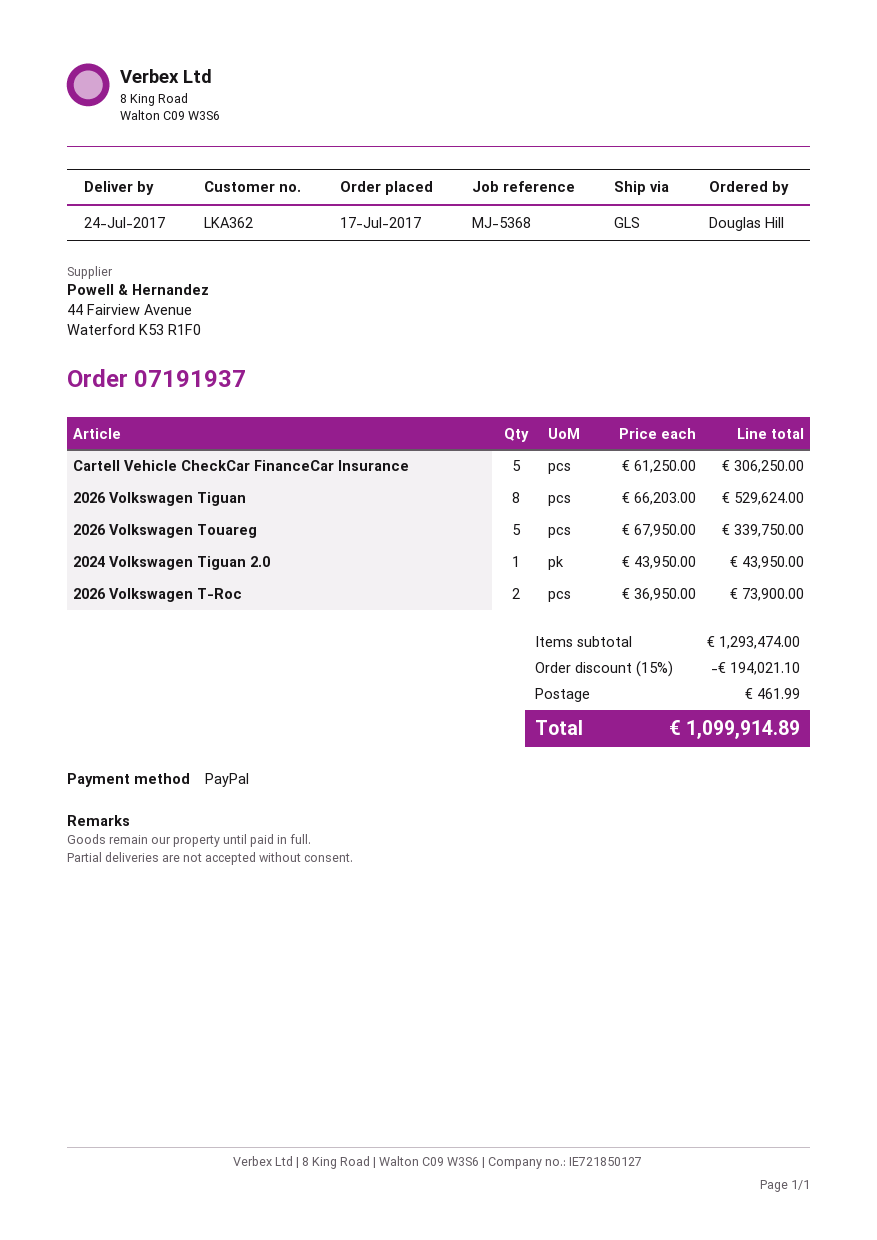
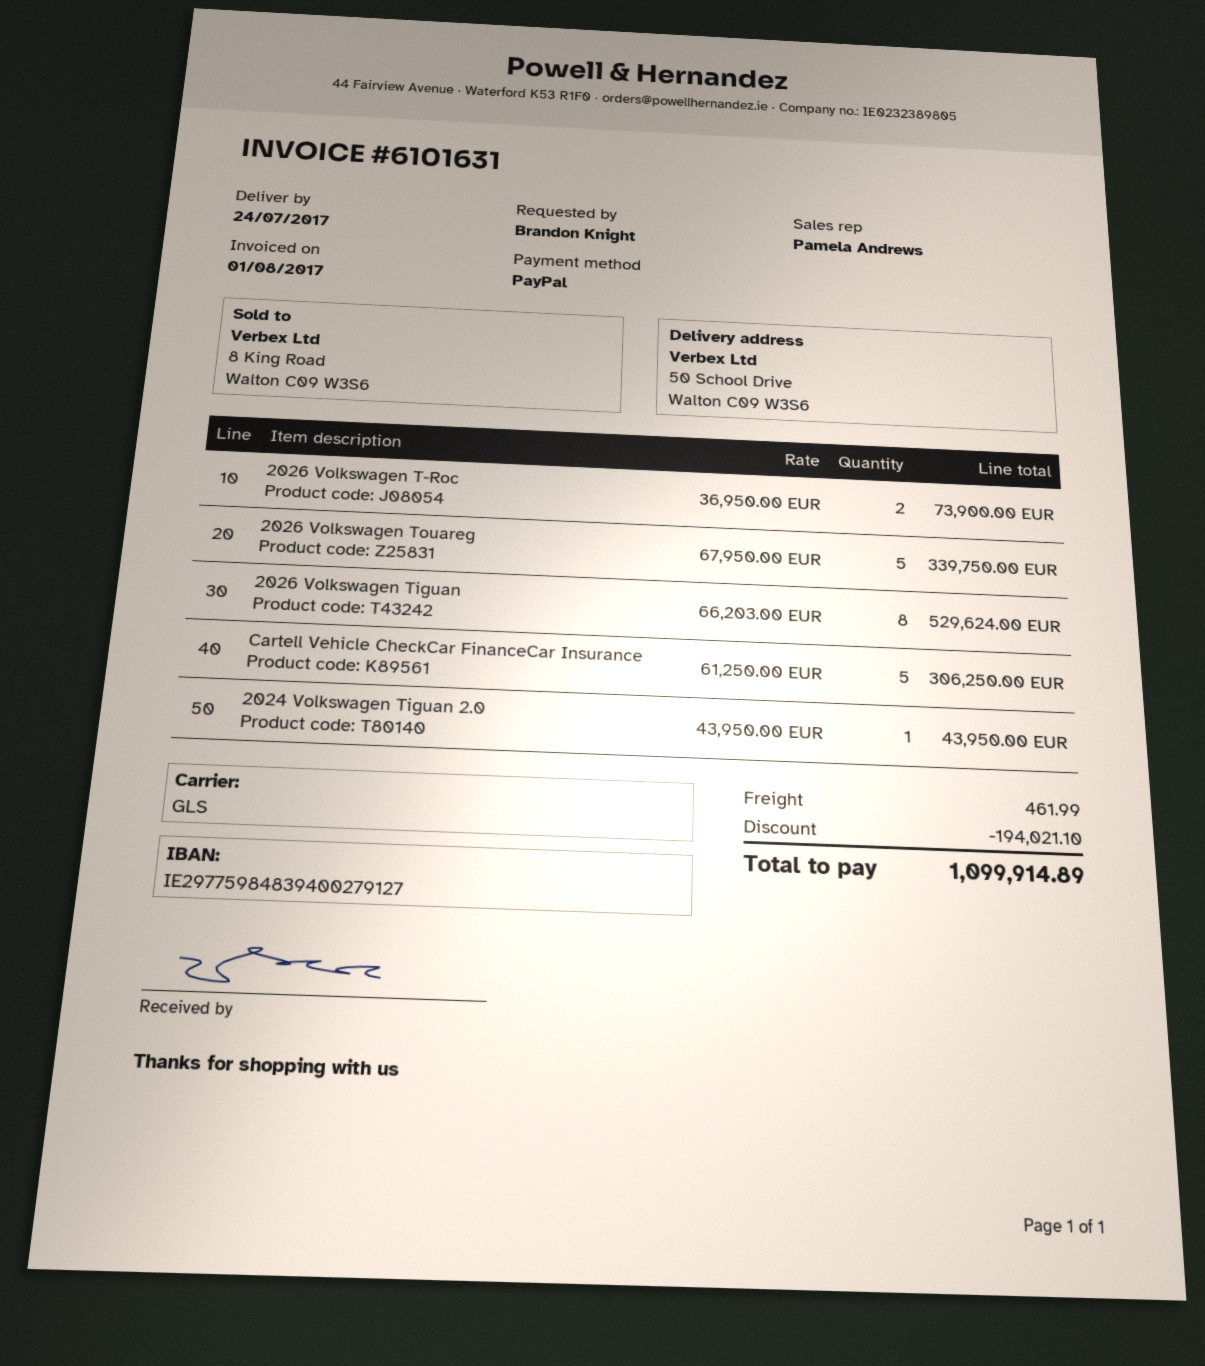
ordered by: Douglas Hill -> Brandon Knight

